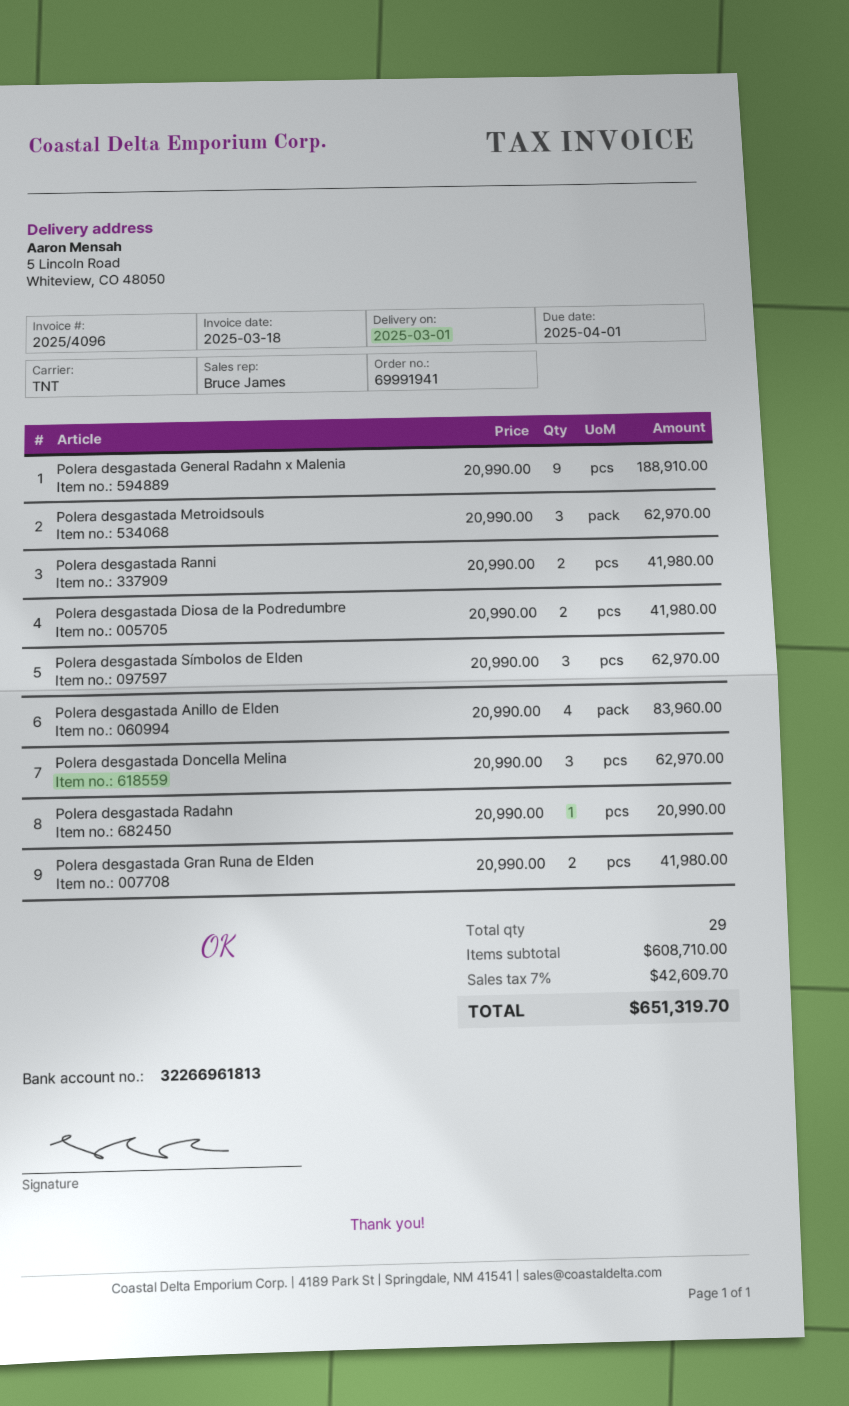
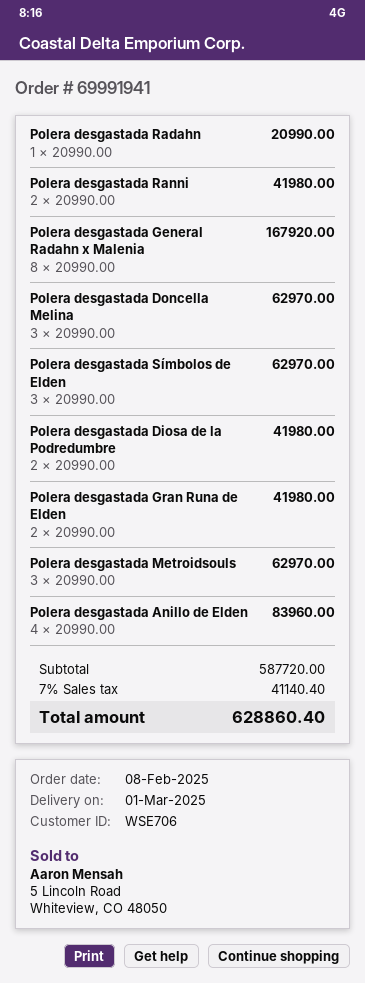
Polera desgastada General Radahn x Malenia: 9 x 20990.00 = 188910.00 -> 8 x 20990.00 = 167920.00
subtotal: 608710.00 -> 587720.00
tax: 7% = 42609.70 -> 7% = 41140.40
total: 651319.70 -> 628860.40

